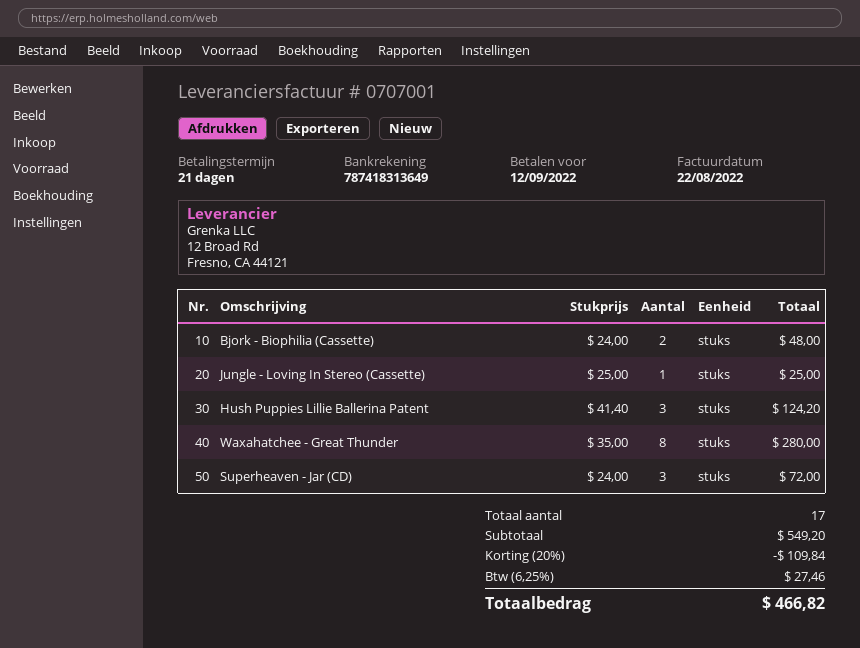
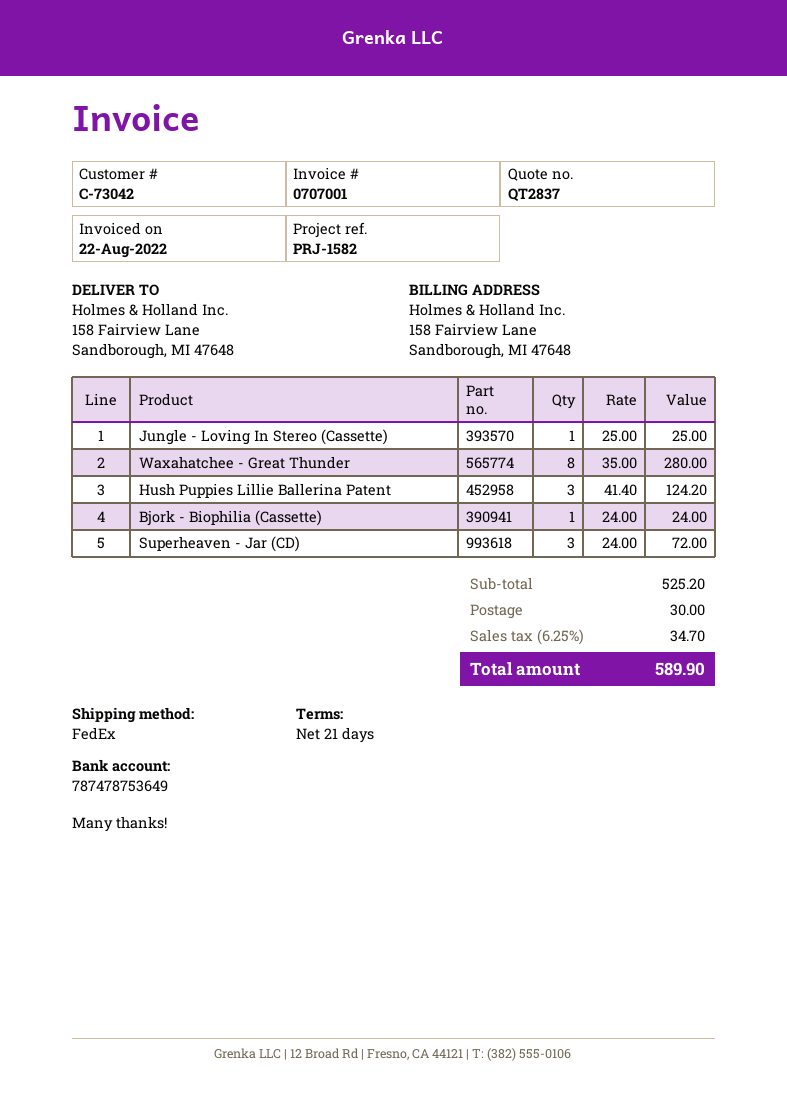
bank account: 787418313649 -> 787478753649
Bjork - Biophilia (Cassette): 2 x 24.00 = 48.00 -> 1 x 24.00 = 24.00
subtotal: 549.20 -> 525.20
discount: 20% = 109.84 -> none
shipping: none -> 30.00
tax: 6.25% = 27.46 -> 6.25% = 34.70
total: 466.82 -> 589.90

